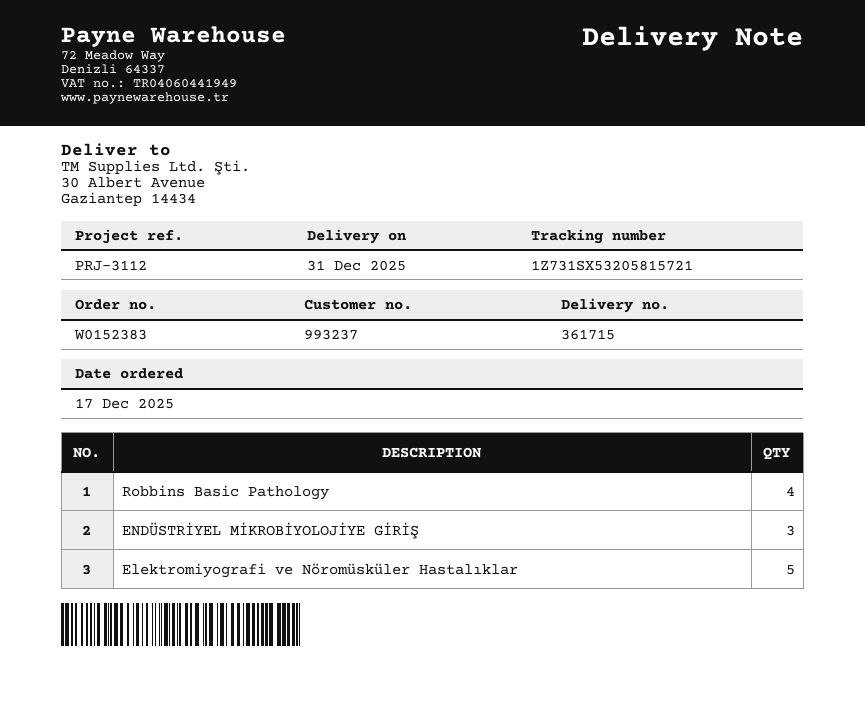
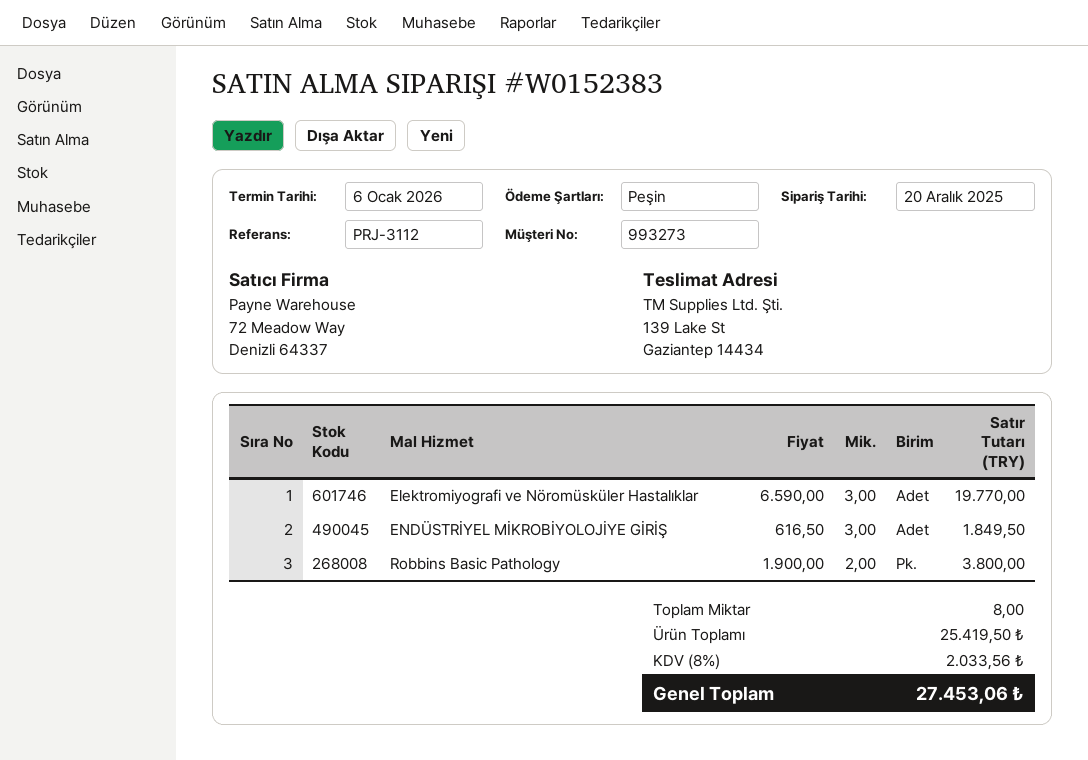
order date: 2025-12-17 -> 2025-12-20
delivery date: 2025-12-31 -> 2026-01-06
customer number: 993237 -> 993273
ship to: 30 Albert Avenue, Gaziantep 14434 -> 139 Lake St, Gaziantep 14434
Robbins Basic Pathology: 4 -> 2
Elektromiyografi ve Nöromüsküler Hastalıklar: 5 -> 3

